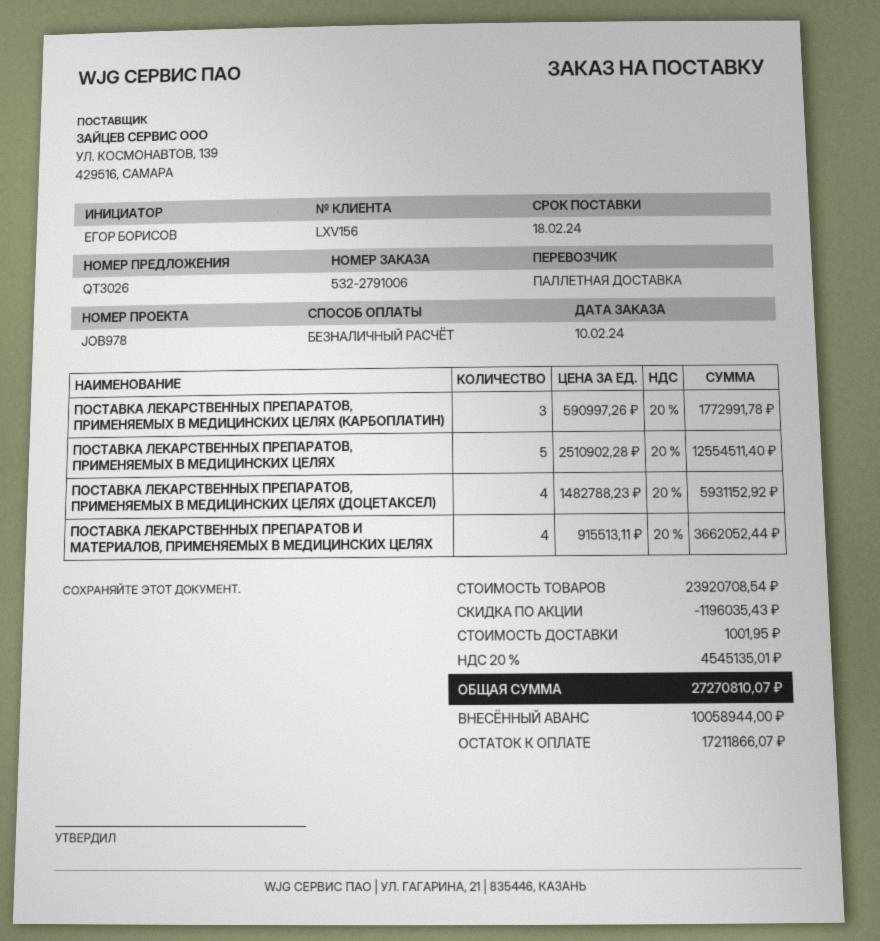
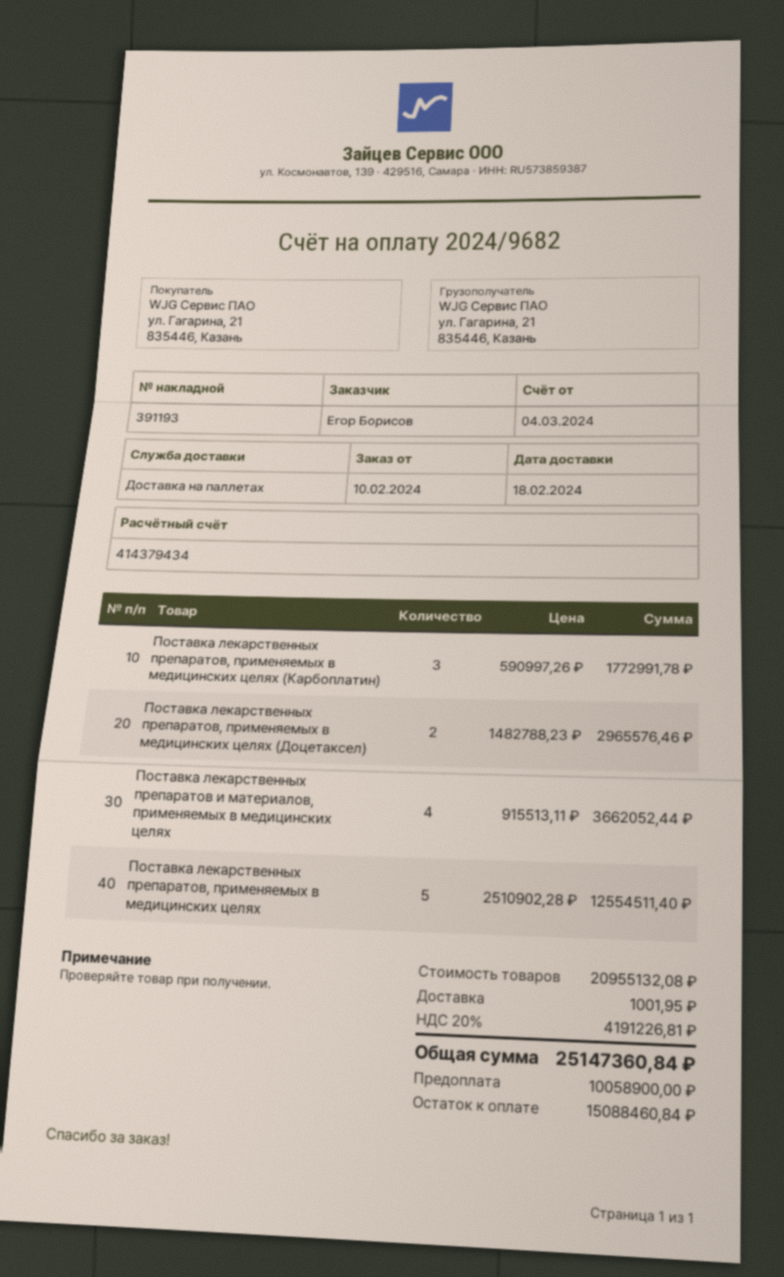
ПОСТАВКА ЛЕКАРСТВЕННЫХ ПРЕПАРАТОВ, ПРИМЕНЯЕМЫХ В МЕДИЦИНСКИХ ЦЕЛЯХ (ДОЦЕТАКСЕЛ): 4 x 1482788.23 = 5931152.92 -> 2 x 1482788.23 = 2965576.46
subtotal: 23920708.54 -> 20955132.08
discount: 1196035.43 -> none
tax: 20% = 4545135.01 -> 20% = 4191226.81
total: 27270810.07 -> 25147360.84
deposit: 10058944.00 -> 10058900.00
balance: 17211866.07 -> 15088460.84

